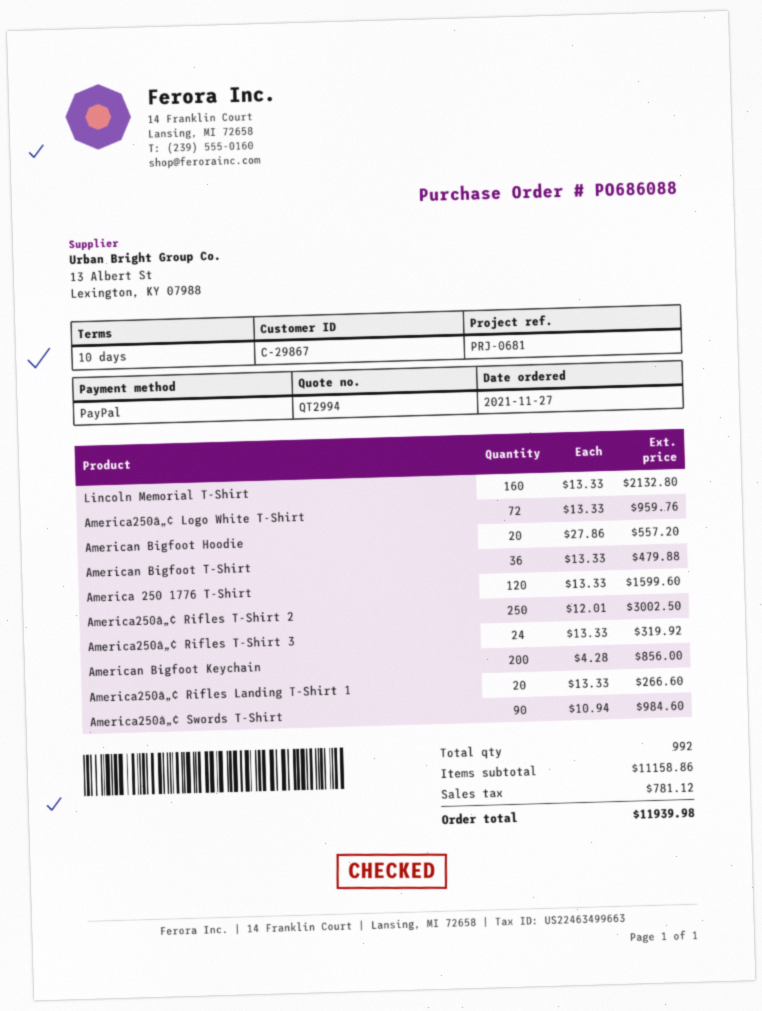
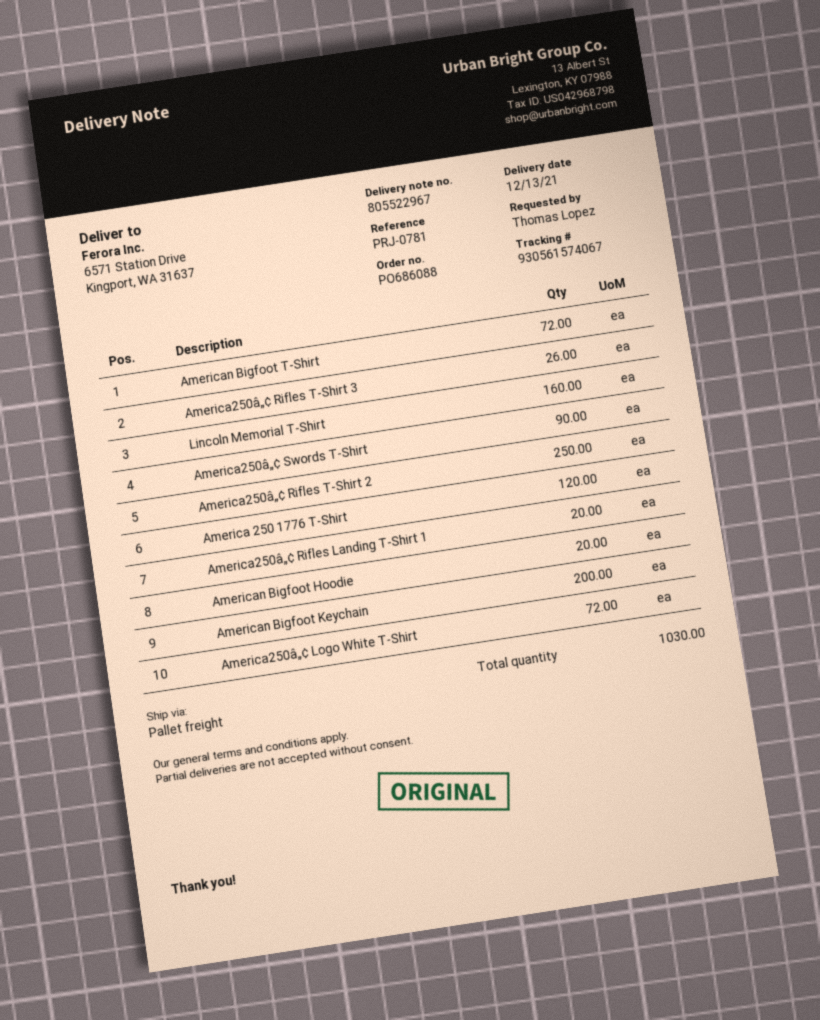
reference: PRJ-0681 -> PRJ-0781
American Bigfoot T-Shirt: 36 -> 72
America250â„¢ Rifles T-Shirt 3: 24 -> 26
total quantity: 992 -> 1030

